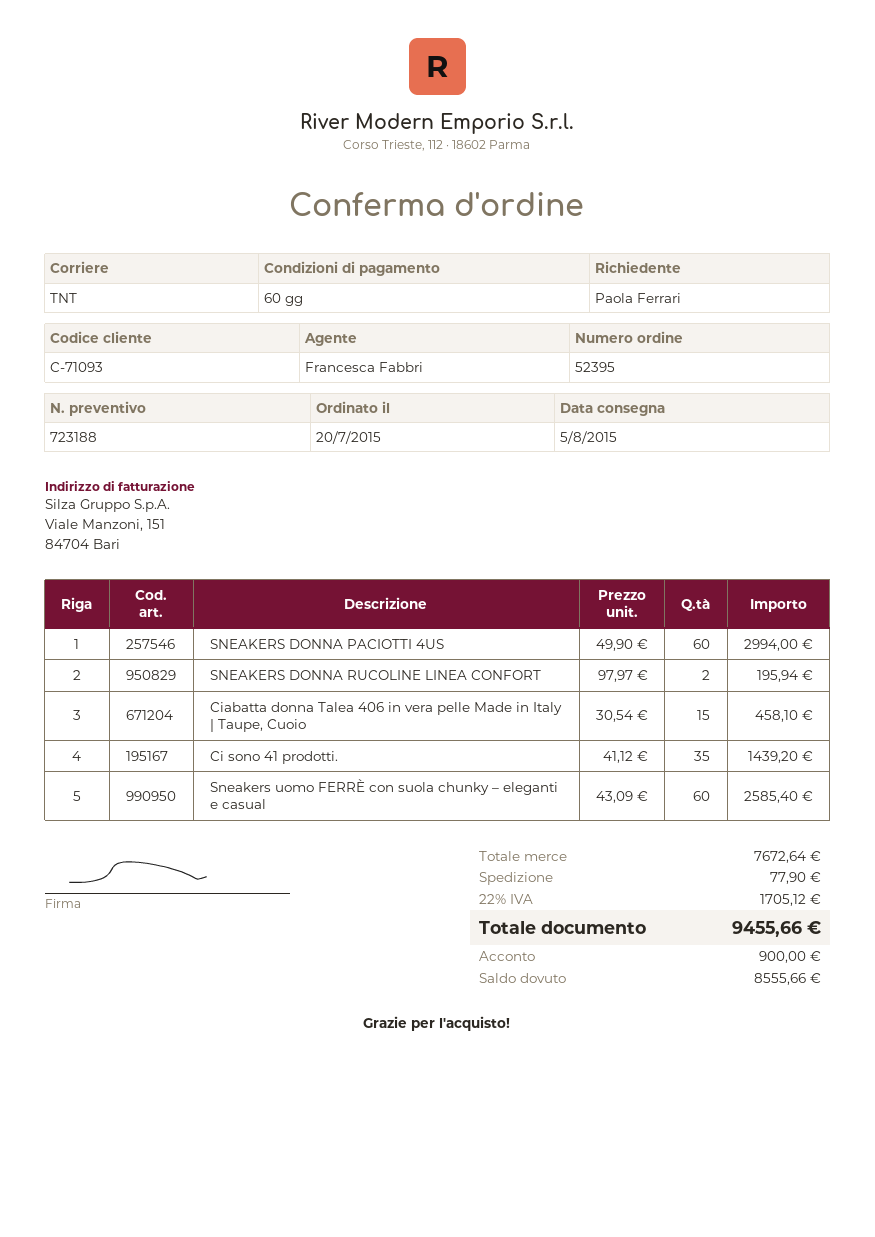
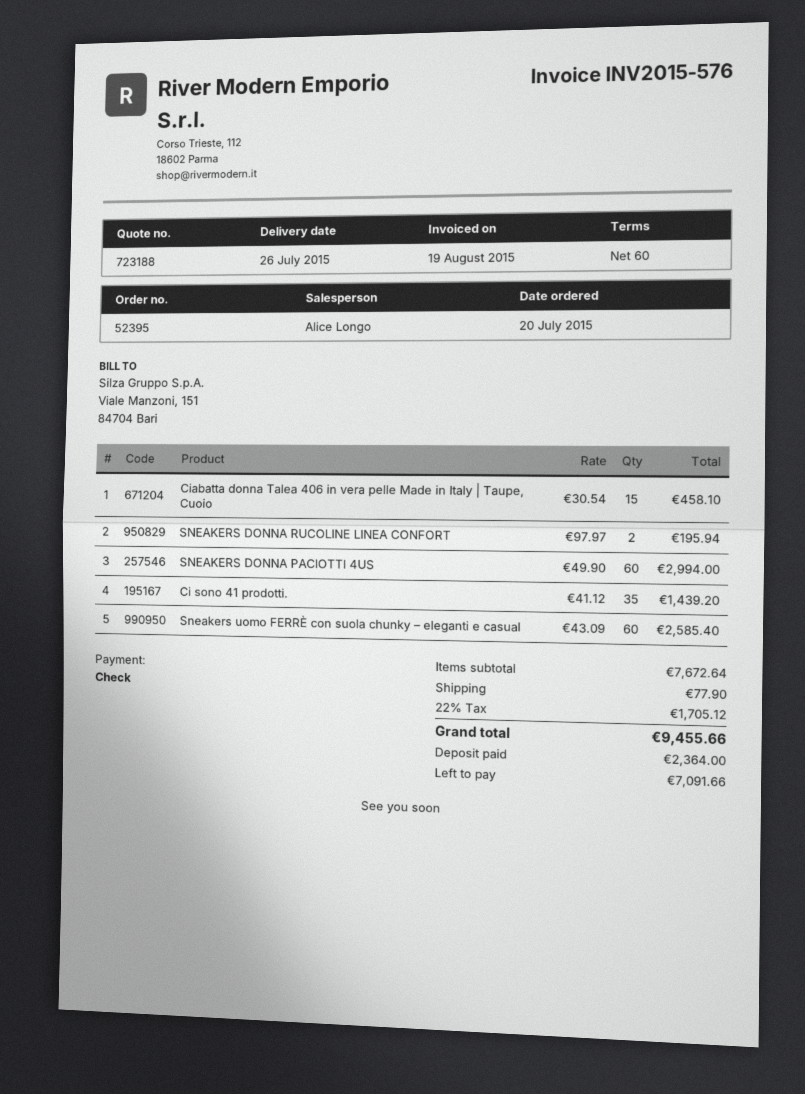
delivery date: 2015-08-05 -> 2015-07-26
sales rep: Francesca Fabbri -> Alice Longo
deposit: 900.00 -> 2364.00
balance: 8555.66 -> 7091.66

